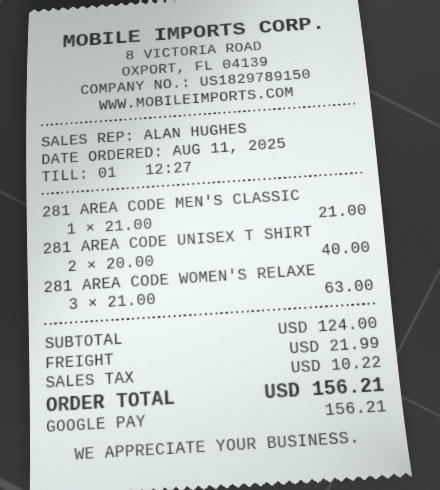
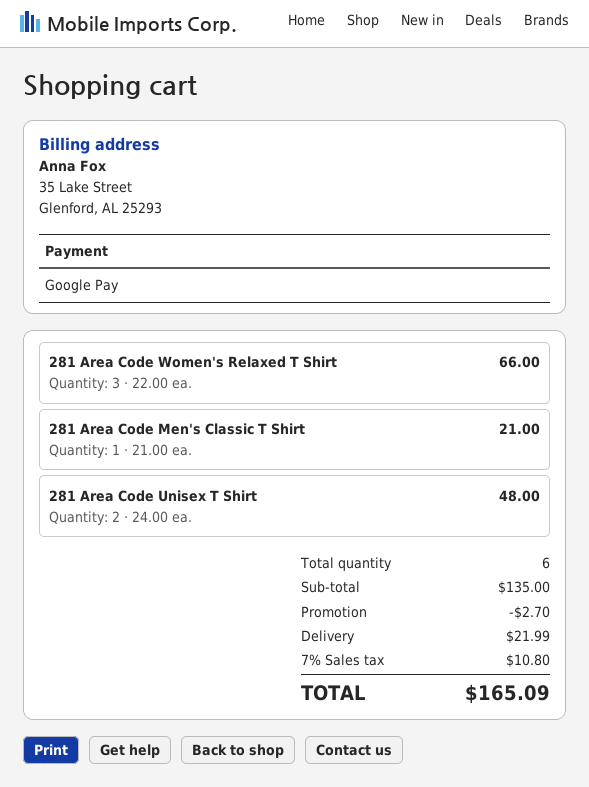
281 AREA CODE UNISEX T SHIRT: 2 x 20.00 = 40.00 -> 2 x 24.00 = 48.00
281 AREA CODE WOMEN'S RELAXE: 3 x 21.00 = 63.00 -> 3 x 22.00 = 66.00
subtotal: 124.00 -> 135.00
discount: none -> 2.70
tax: 10.22 -> 10.80
total: 156.21 -> 165.09

